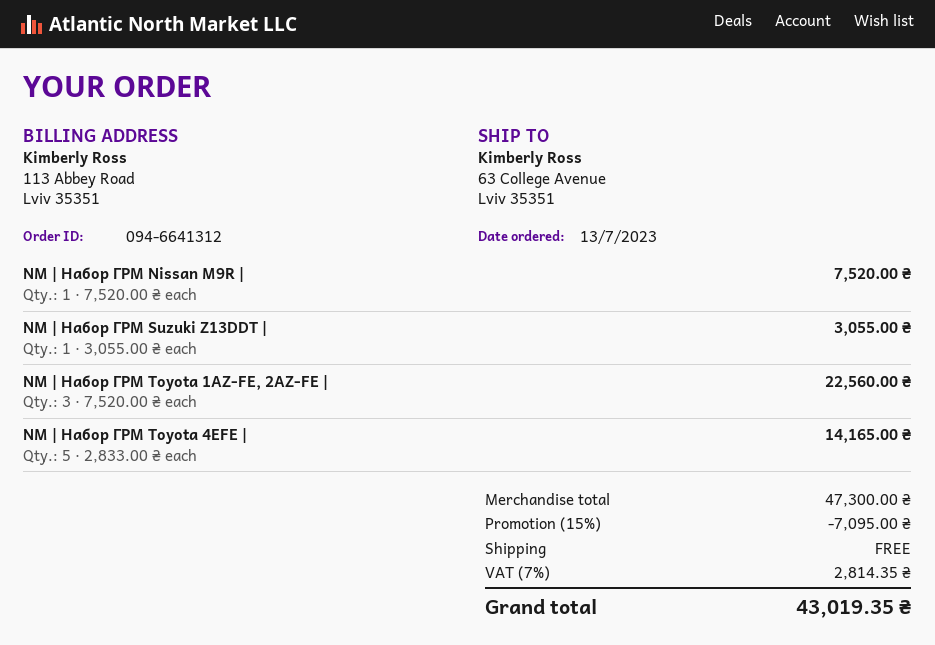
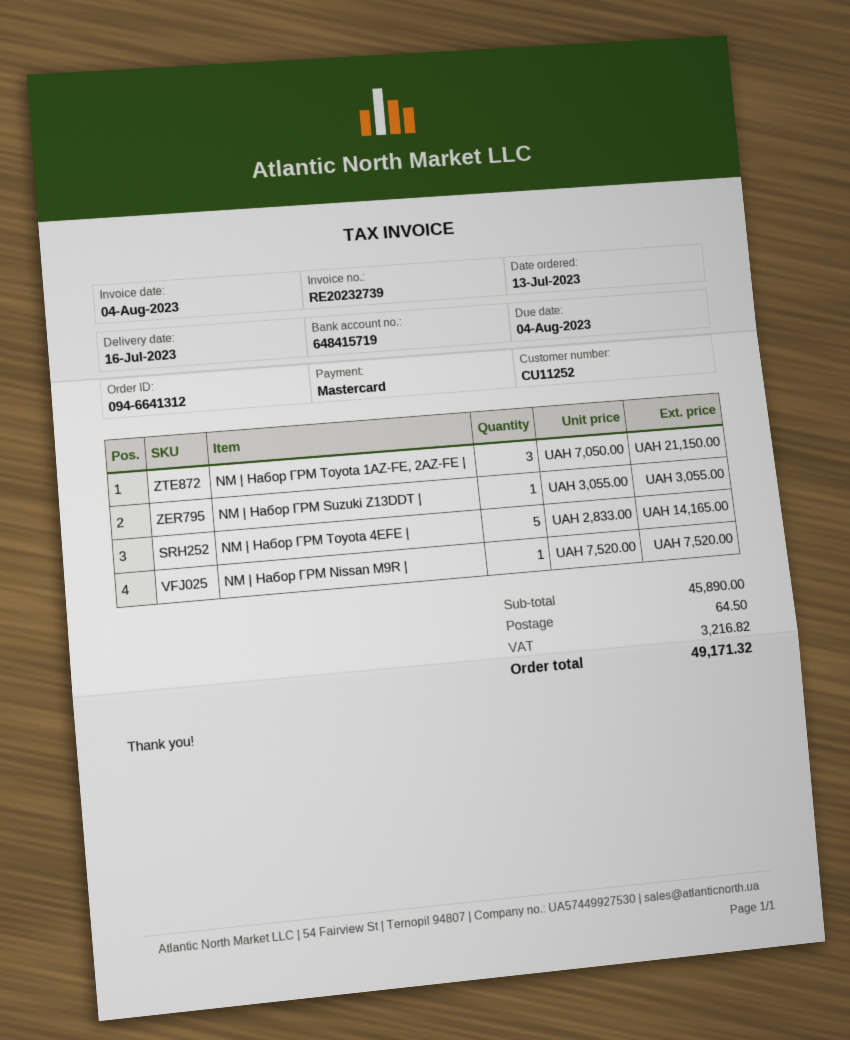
NM | Набор ГРМ Toyota 1AZ-FE, 2AZ-FE |: 3 x 7520.00 = 22560.00 -> 3 x 7050.00 = 21150.00
subtotal: 47300.00 -> 45890.00
discount: 15% = 7095.00 -> none
shipping: 0.00 -> 64.50
tax: 2814.35 -> 3216.82
total: 43019.35 -> 49171.32

